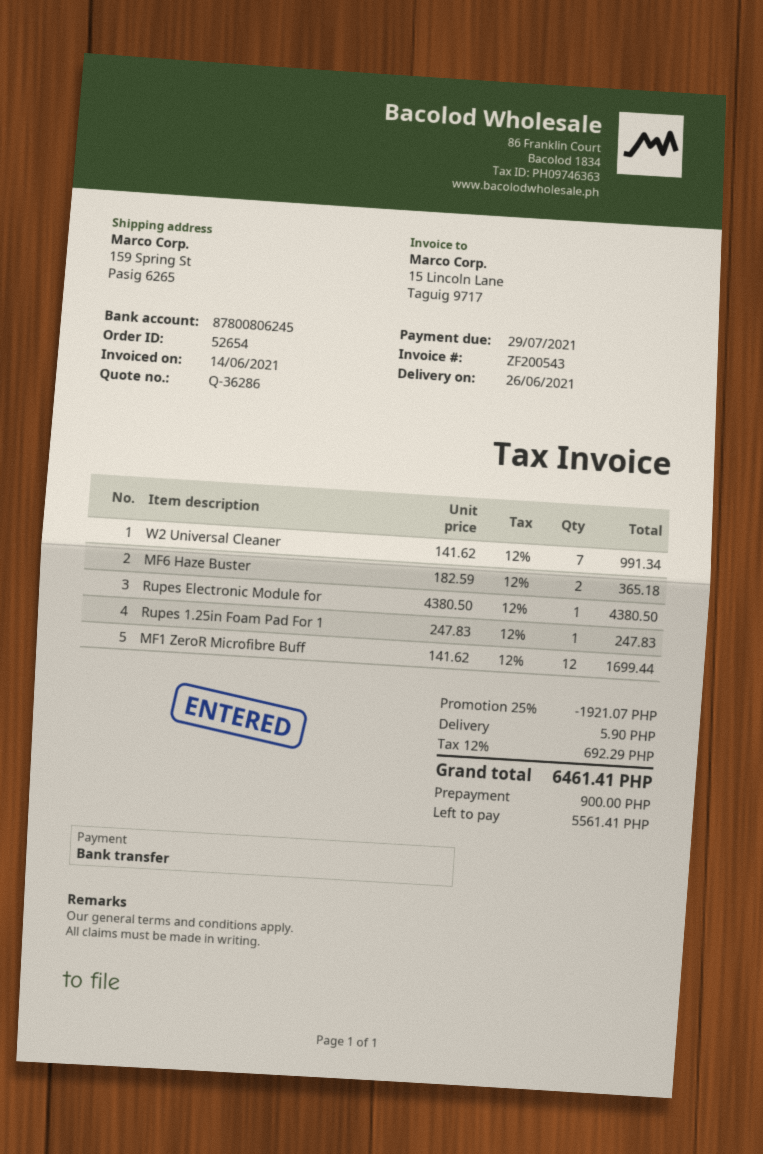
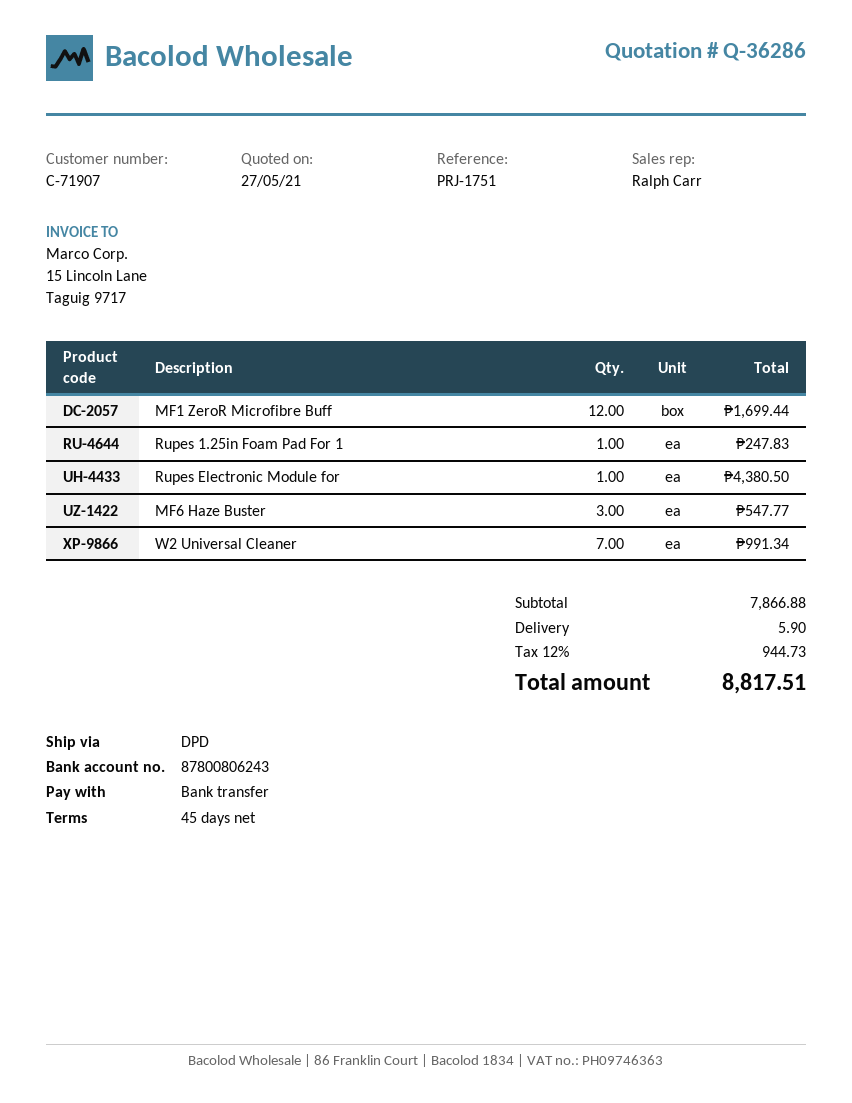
bank account: 87800806245 -> 87800806243
MF6 Haze Buster: 2 for 365.18 -> 3 for 547.77
discount: 25% = 1921.07 -> none
tax: 12% = 692.29 -> 12% = 944.73
total: 6461.41 -> 8817.51

